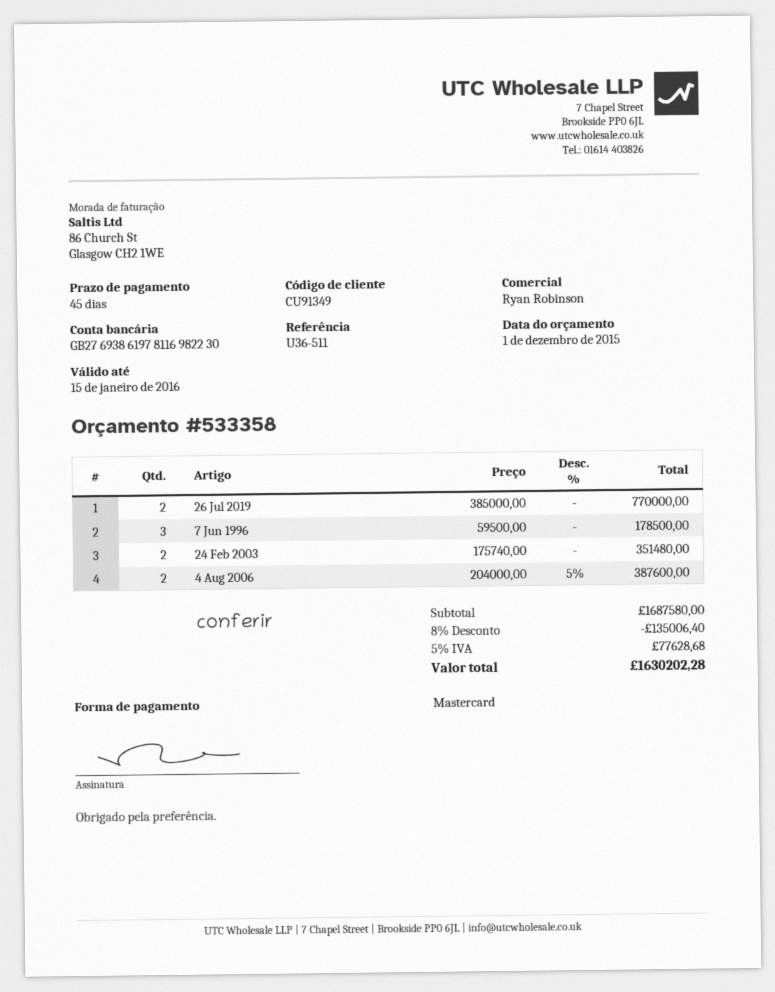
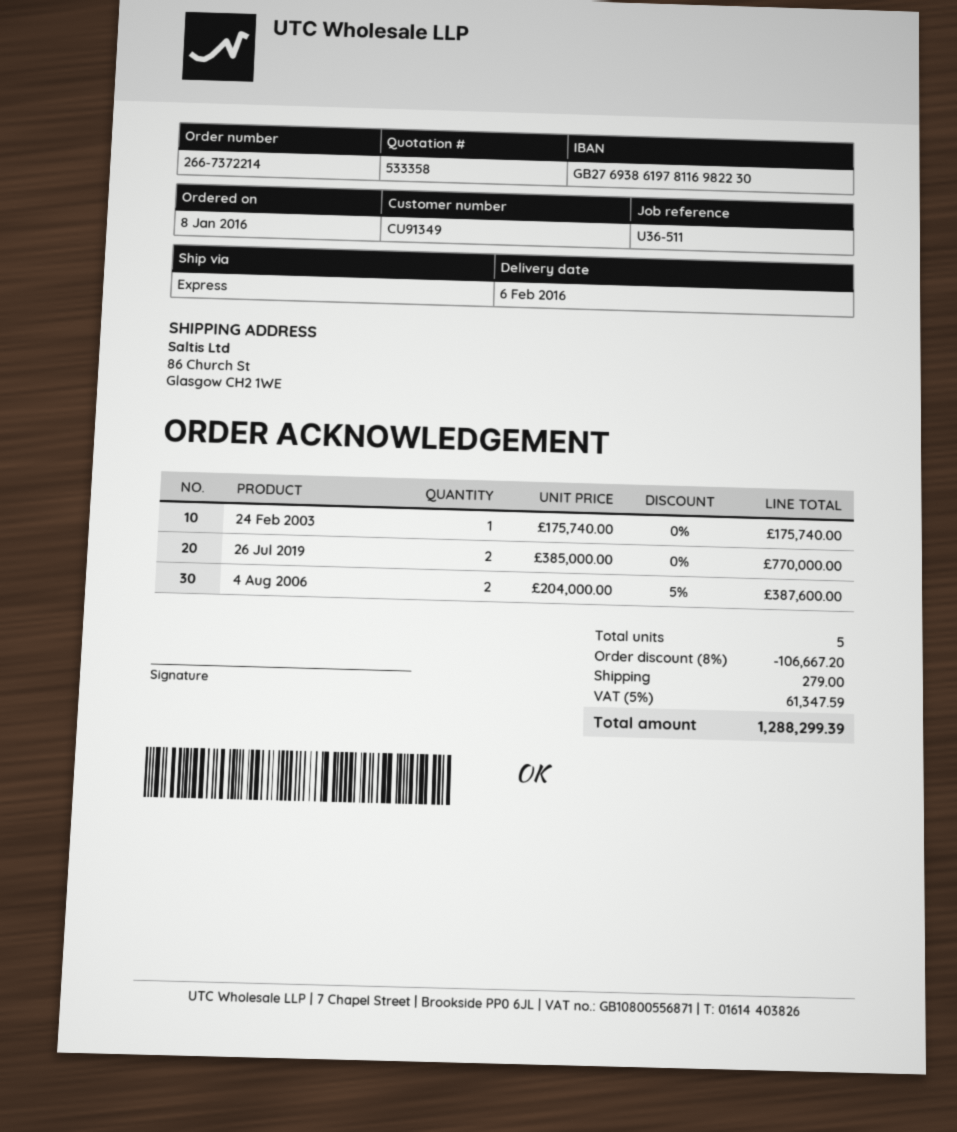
7 Jun 1996: 3 x 59500.00 = 178500.00 -> none
24 Feb 2003: 2 x 175740.00 = 351480.00 -> 1 x 175740.00 = 175740.00
discount: 8% = 135006.40 -> 8% = 106667.20
shipping: none -> 279.00
tax: 5% = 77628.68 -> 5% = 61347.59
total: 1630202.28 -> 1288299.39

